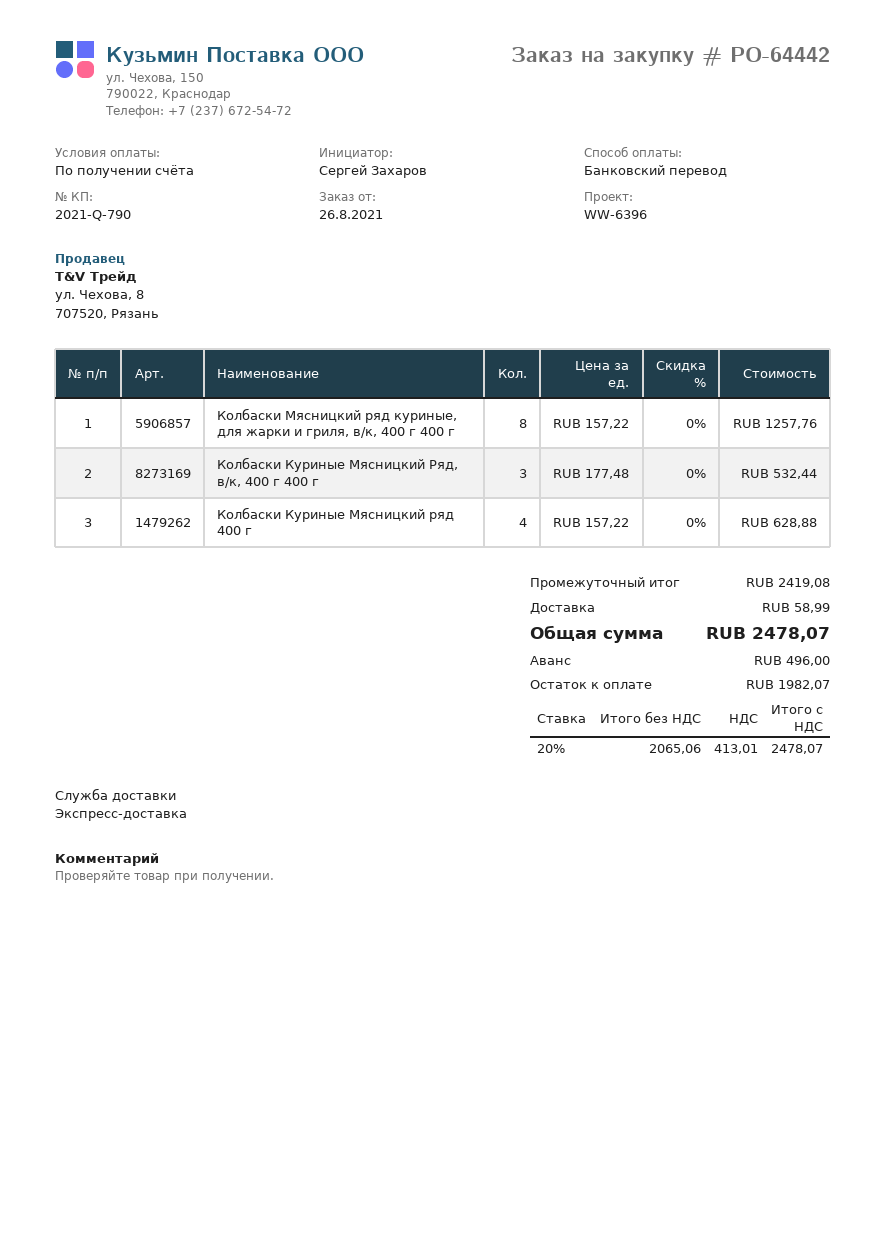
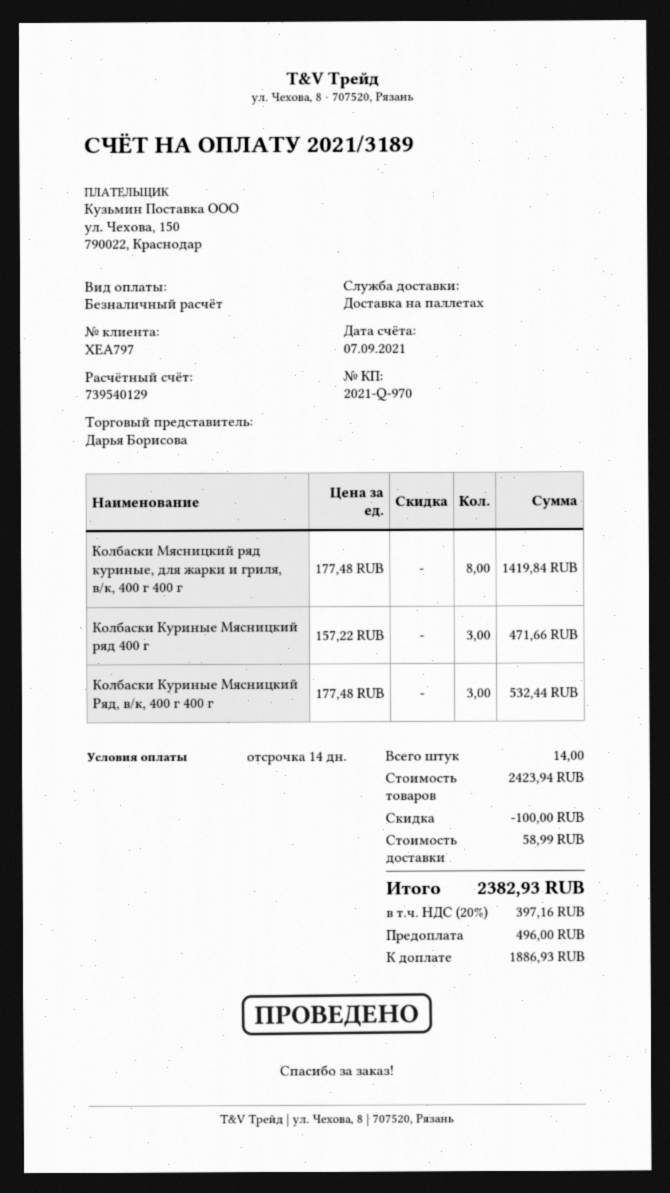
quote number: 2021-Q-790 -> 2021-Q-970
payment terms: on receipt -> 14 days
shipping method: express -> pallet freight
Колбаски Мясницкий ряд куриные, для жарки и гриля, в/к, 400 г 400 г: 8 x 157.22 = 1257.76 -> 8 x 177.48 = 1419.84
Колбаски Куриные Мясницкий ряд 400 г: 4 x 157.22 = 628.88 -> 3 x 157.22 = 471.66
subtotal: 2419.08 -> 2423.94
discount: none -> 100.00
tax: 20% = 413.01 -> 20% = 397.16
total: 2478.07 -> 2382.93
balance: 1982.07 -> 1886.93

